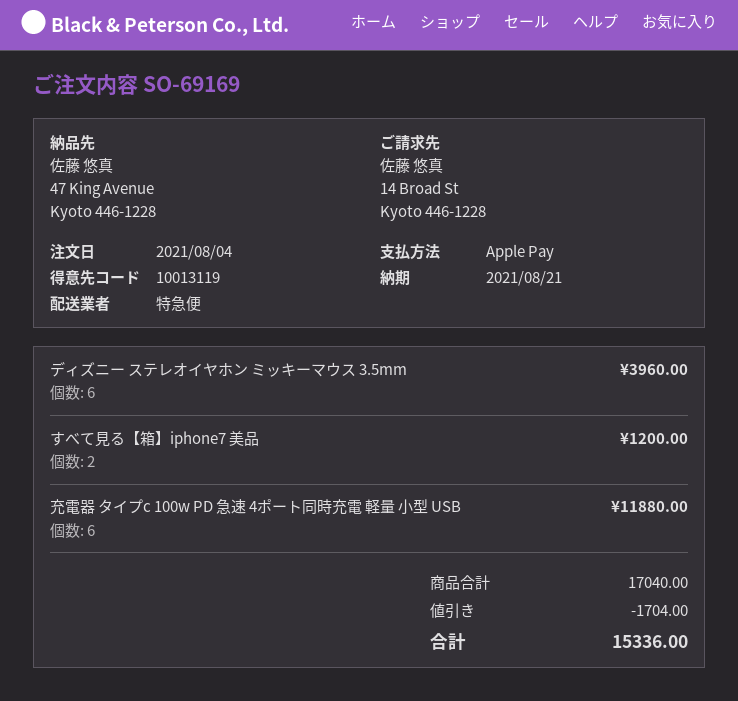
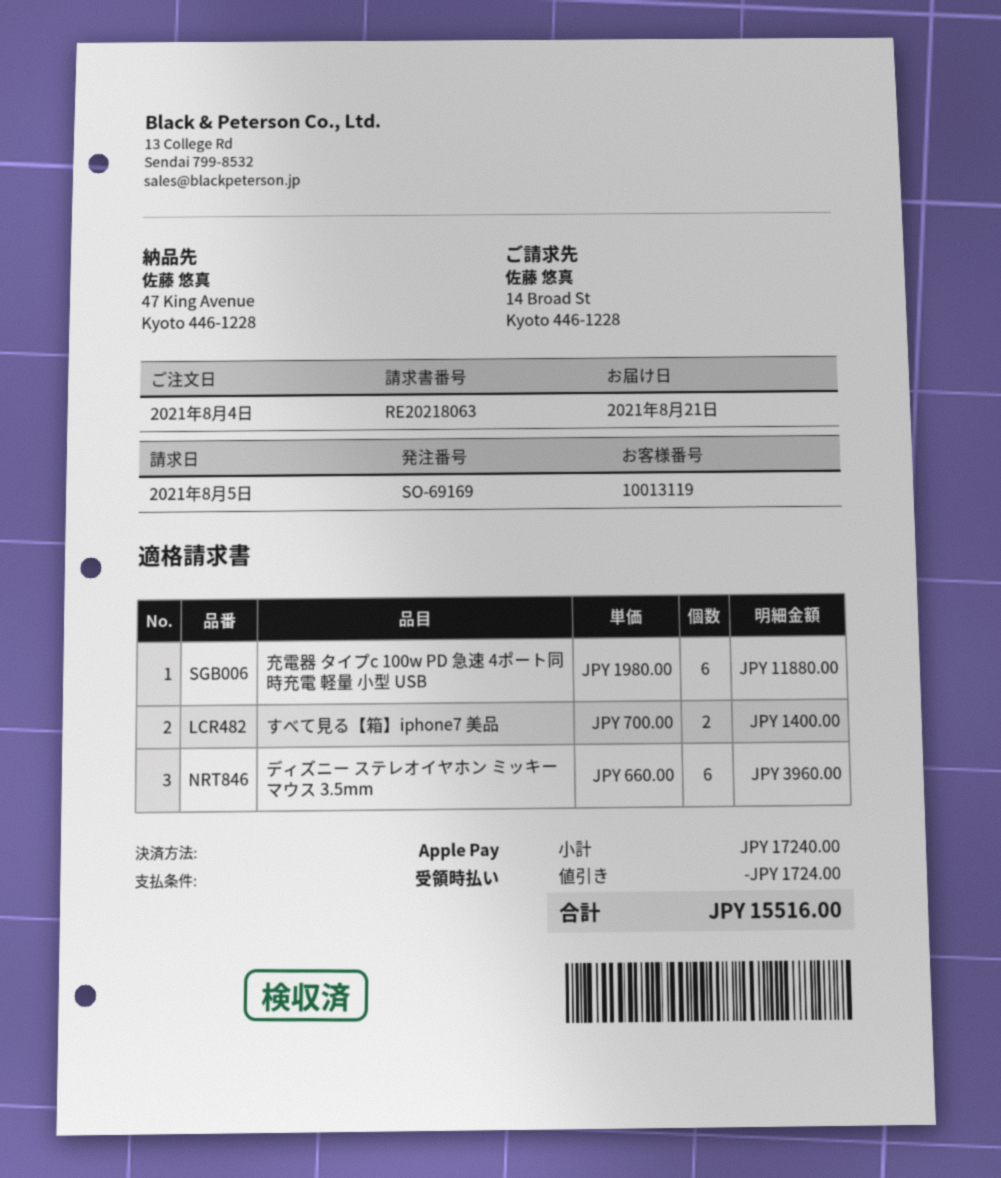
すべて見る【箱】iphone7 美品: 2 for 1200.00 -> 2 for 1400.00
subtotal: 17040.00 -> 17240.00
discount: 1704.00 -> 1724.00
total: 15336.00 -> 15516.00

